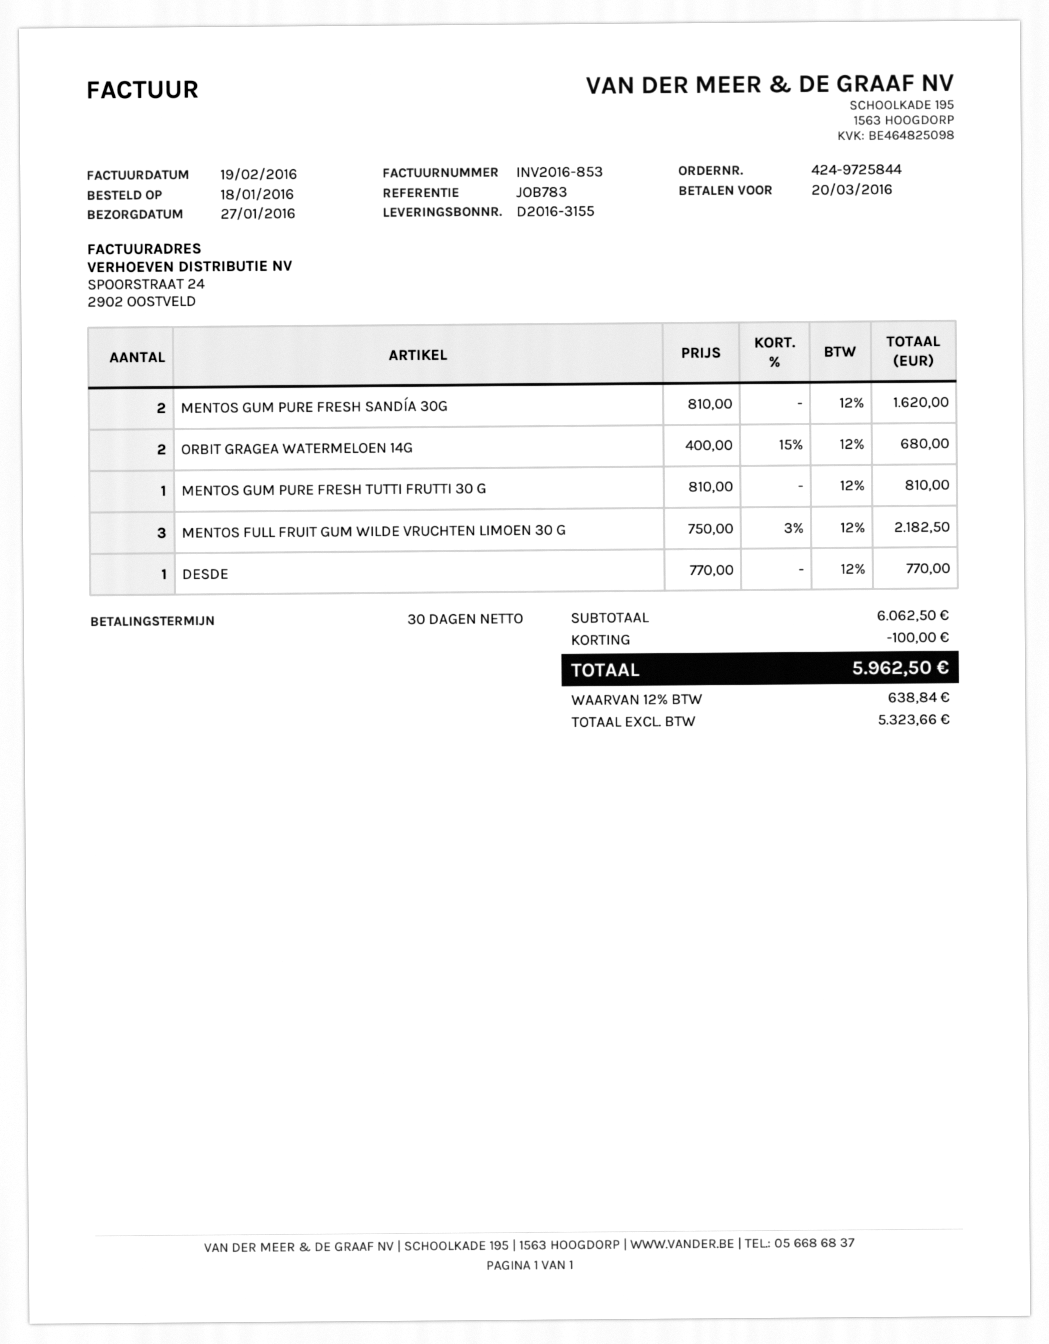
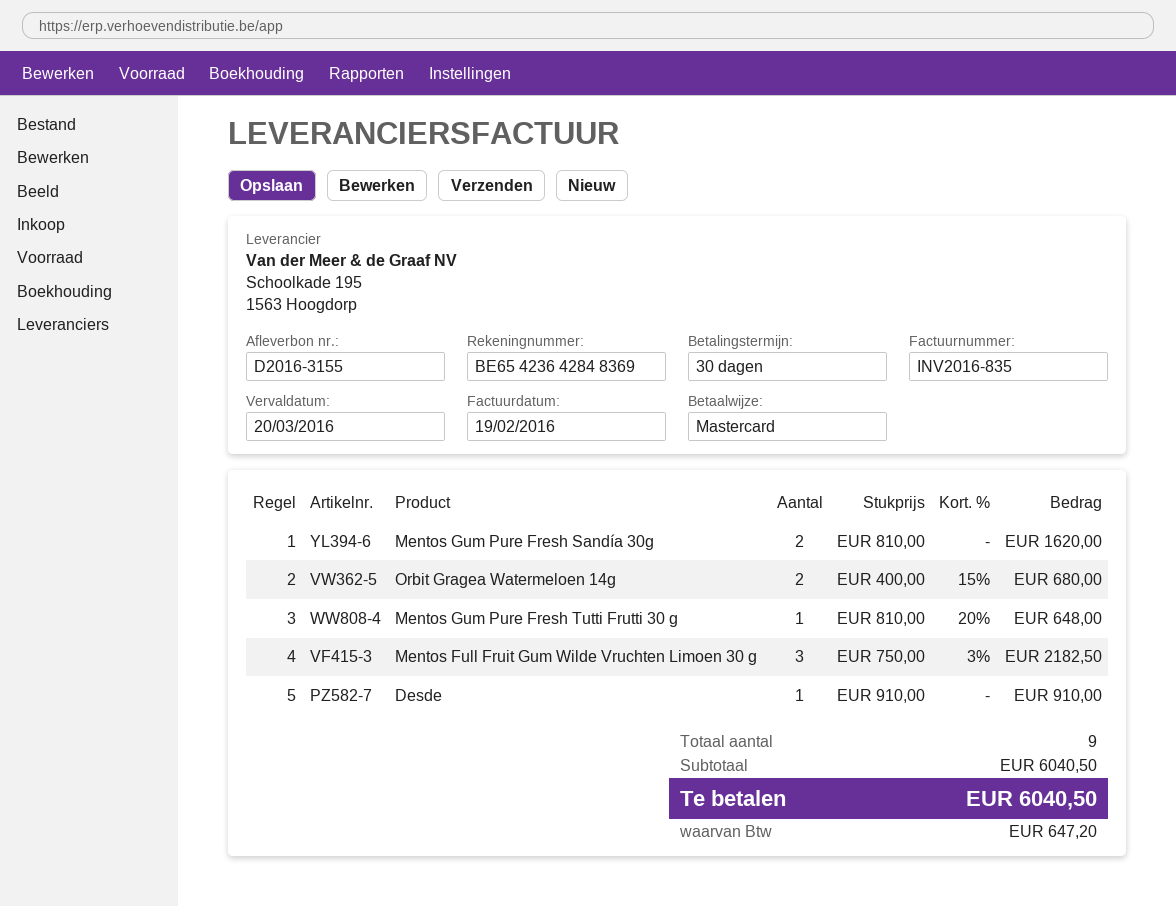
invoice number: INV2016-853 -> INV2016-835
MENTOS GUM PURE FRESH TUTTI FRUTTI 30 G: 1 x 810.00 = 810.00 -> 1 x 810.00 - 20% = 648.00
DESDE: 1 x 770.00 = 770.00 -> 1 x 910.00 = 910.00
subtotal: 6062.50 -> 6040.50
discount: 100.00 -> none
tax: 638.84 -> 647.20
total: 5962.50 -> 6040.50

